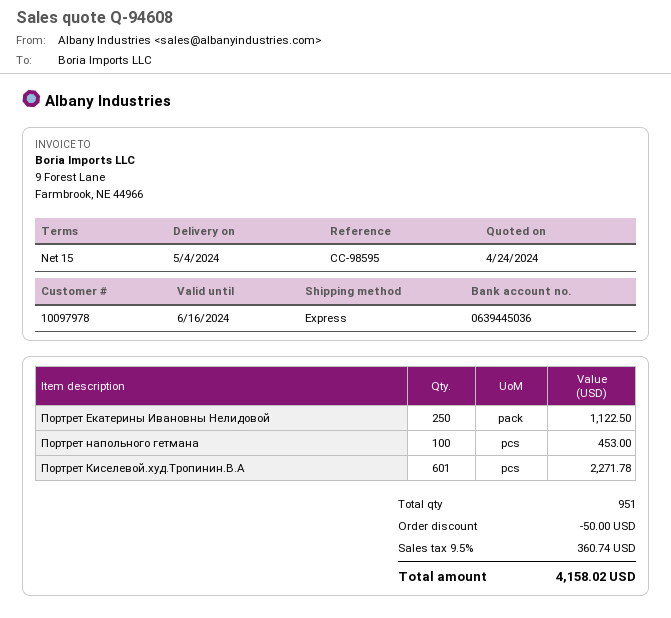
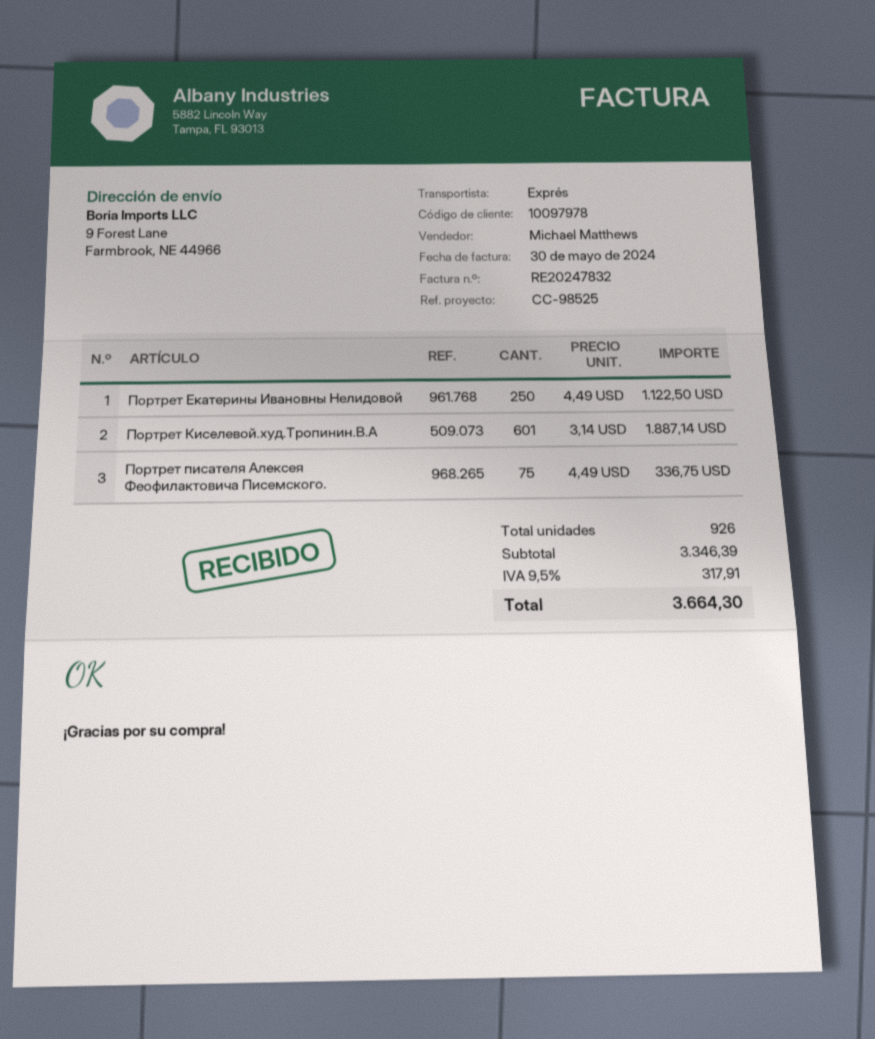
reference: CC-98595 -> CC-98525
Портрет напольного гетмана: 100 for 453.00 -> none
Портрет Киселевой.худ.Тропинин.В.А: 601 for 2271.78 -> 601 for 1887.14
Портрет писателя Алексея Феофилактовича Писемского.: none -> 75 for 336.75
total quantity: 951 -> 926
discount: 50.00 -> none
tax: 9.5% = 360.74 -> 9.5% = 317.91
total: 4158.02 -> 3664.30

